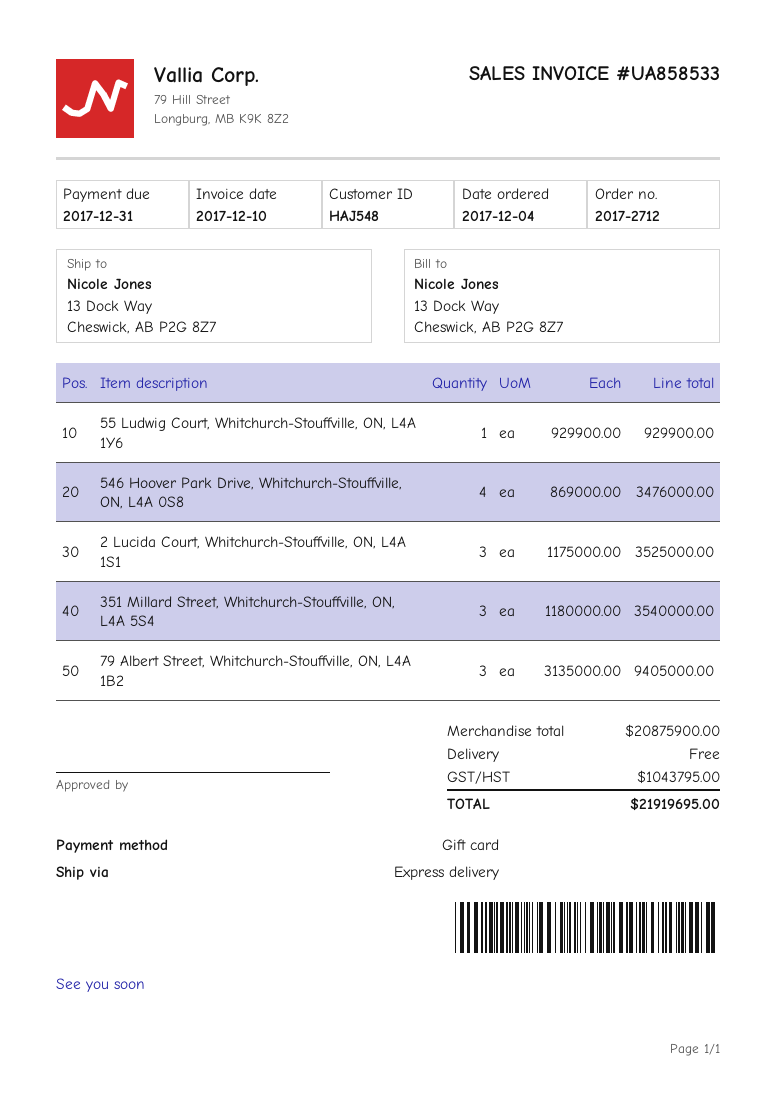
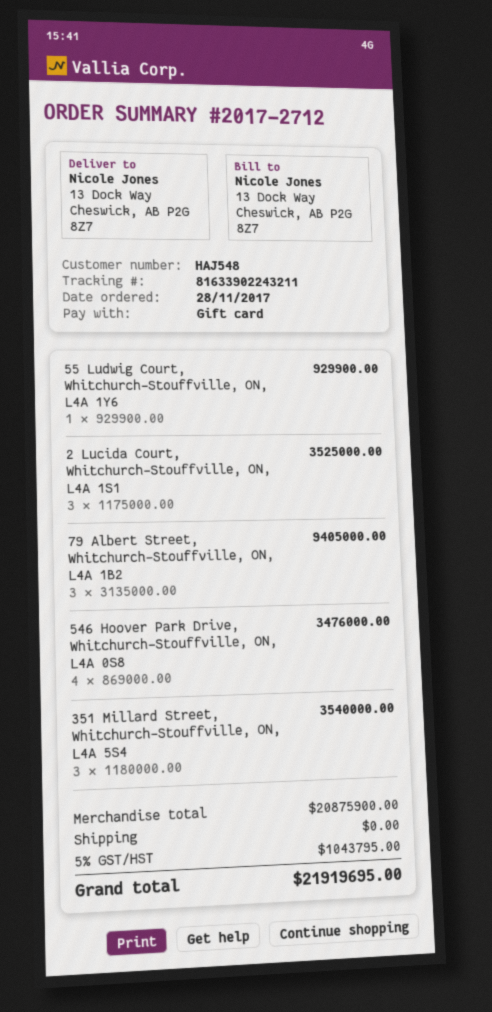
order date: 2017-12-04 -> 2017-11-28

